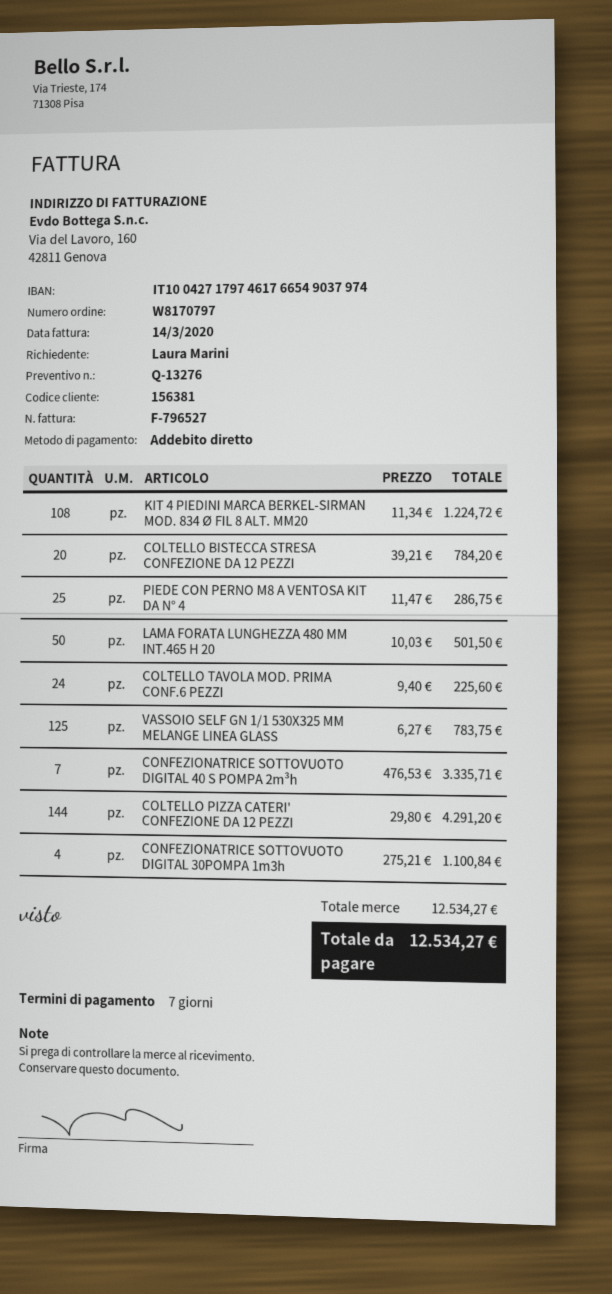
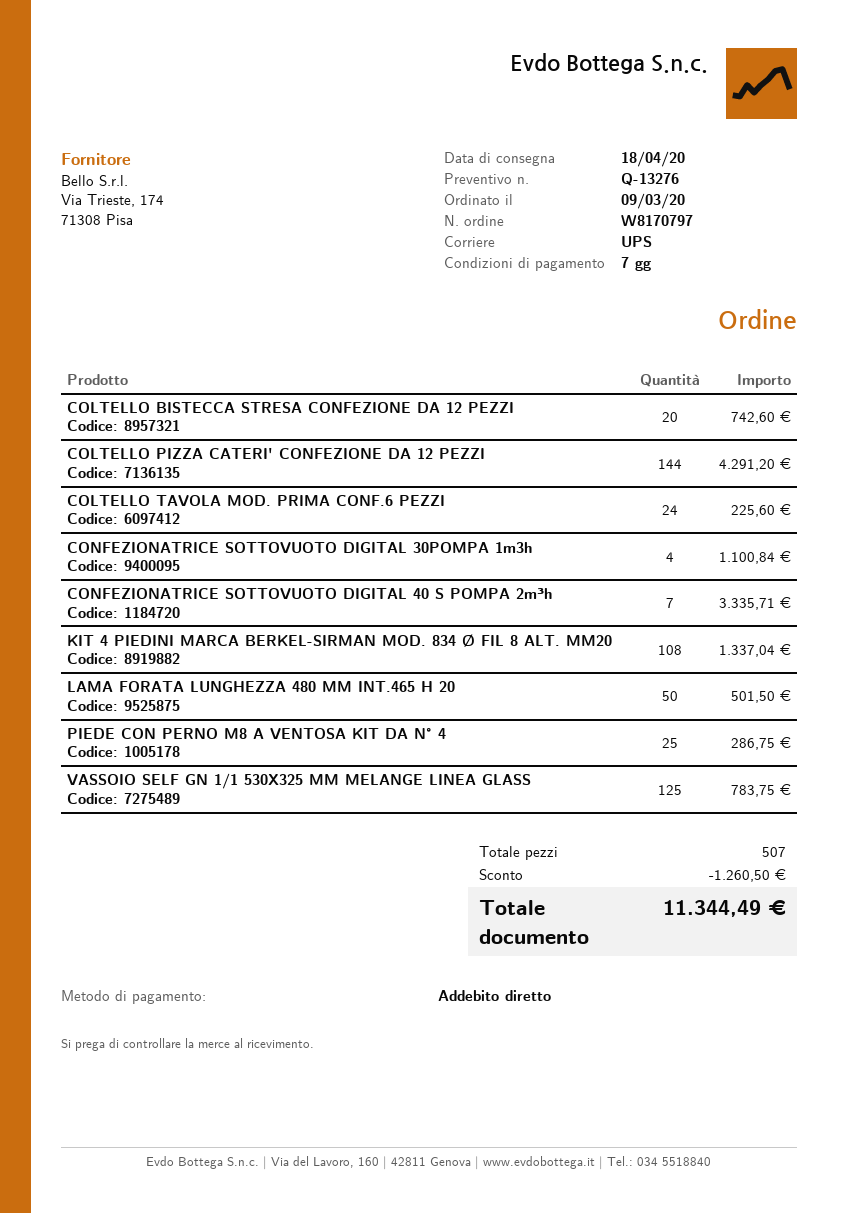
KIT 4 PIEDINI MARCA BERKEL-SIRMAN MOD. 834 Ø FIL 8 ALT. MM20: 108 for 1224.72 -> 108 for 1337.04
COLTELLO BISTECCA STRESA CONFEZIONE DA 12 PEZZI: 20 for 784.20 -> 20 for 742.60
discount: none -> 1260.50
total: 12534.27 -> 11344.49

